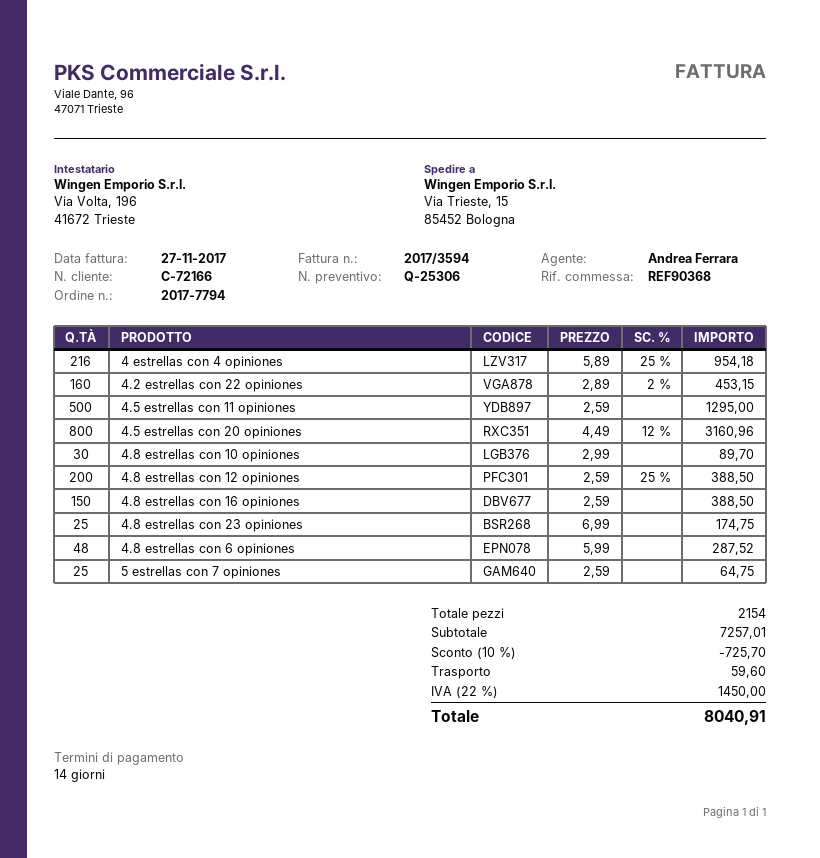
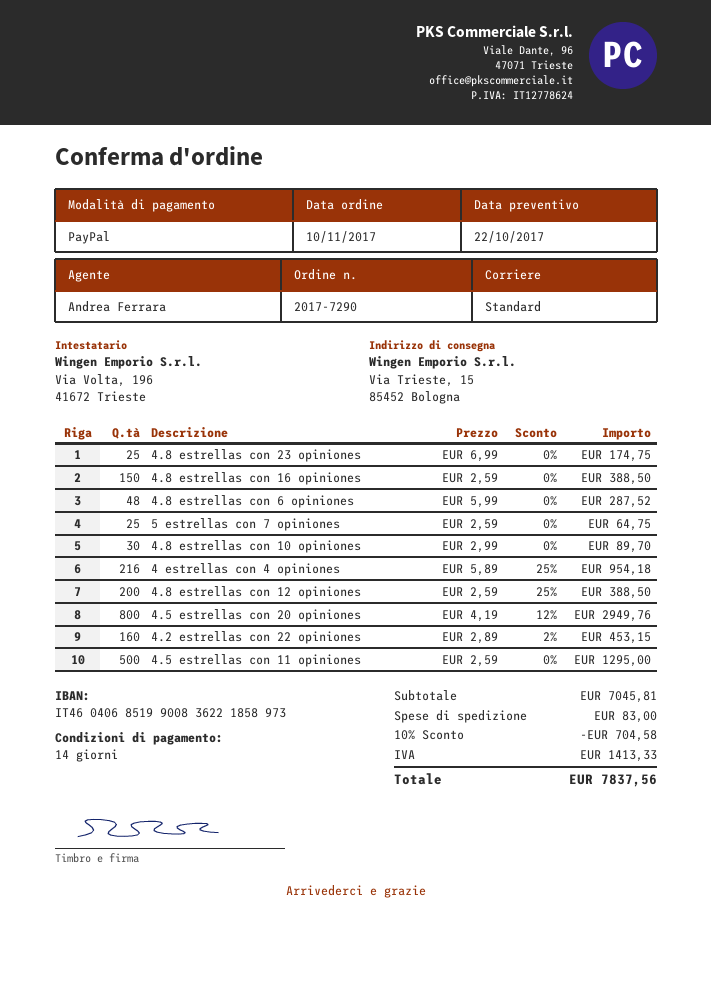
order number: 2017-7794 -> 2017-7290
4.5 estrellas con 20 opiniones: 800 x 4.49 - 12% = 3160.96 -> 800 x 4.19 - 12% = 2949.76
subtotal: 7257.01 -> 7045.81
discount: 10% = 725.70 -> 10% = 704.58
shipping: 59.60 -> 83.00
tax: 1450.00 -> 1413.33
total: 8040.91 -> 7837.56

